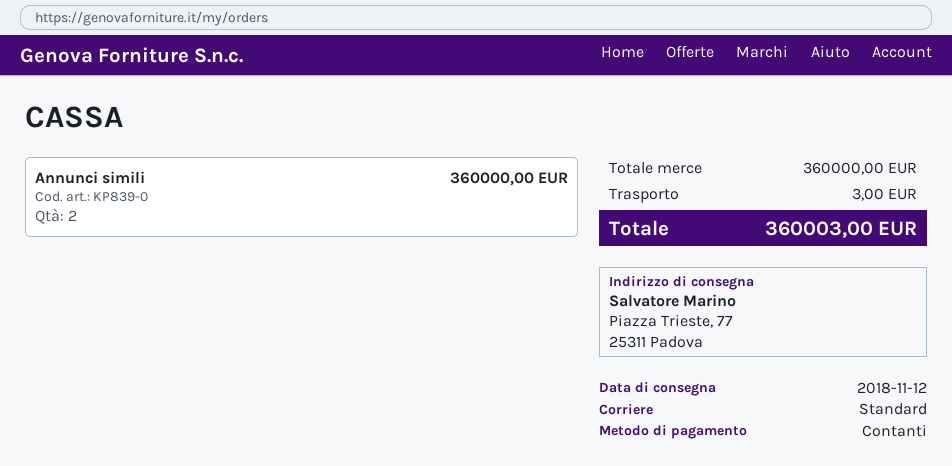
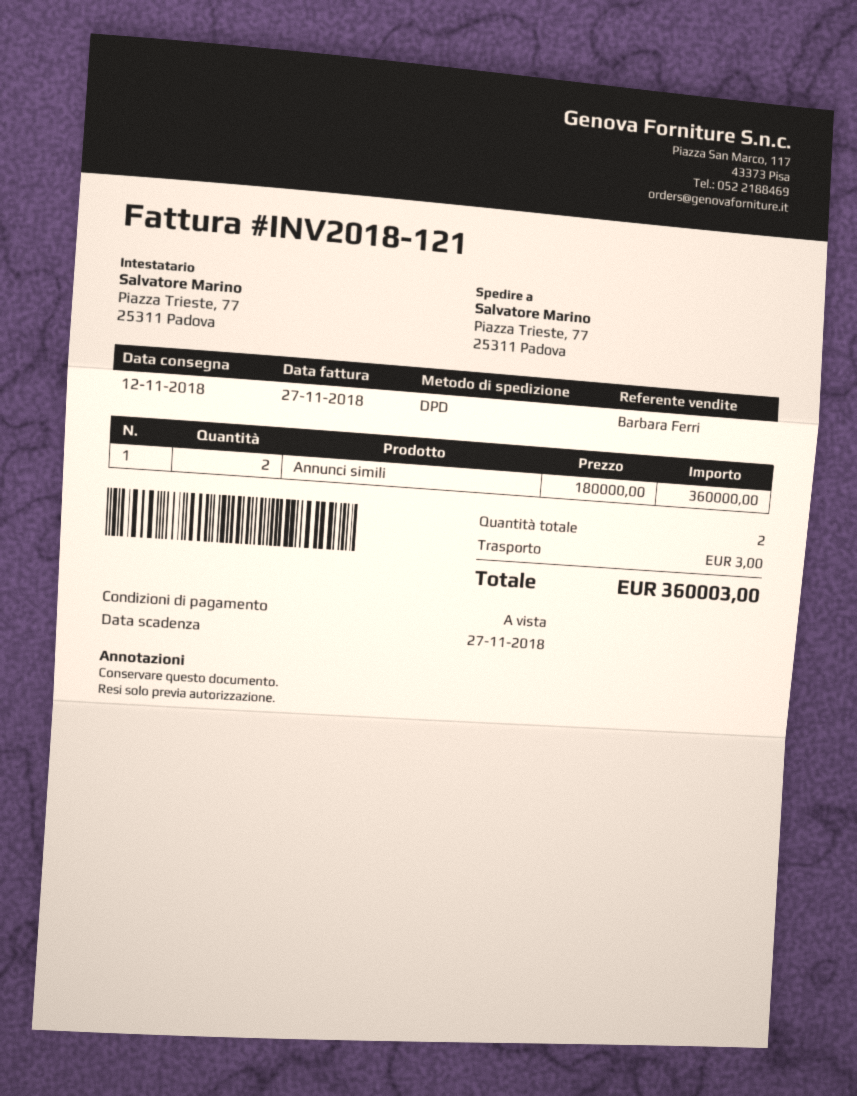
shipping method: standard -> DPD

